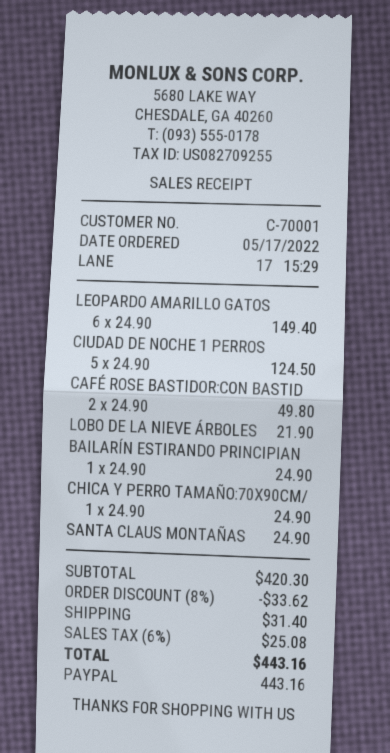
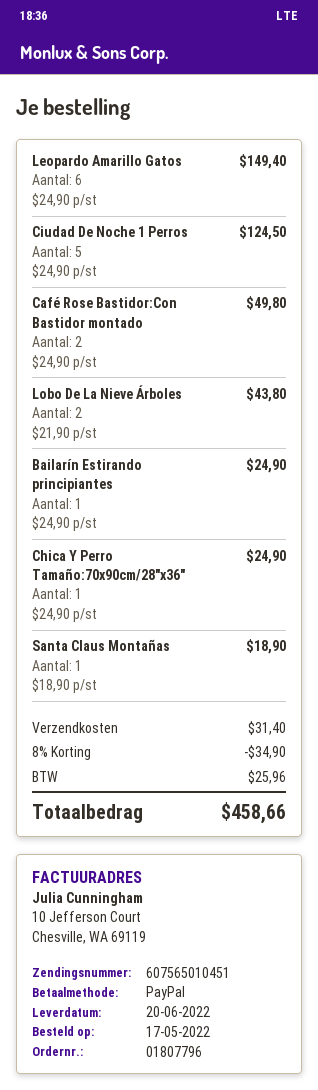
LOBO DE LA NIEVE ÁRBOLES: 1 x 21.90 = 21.90 -> 2 x 21.90 = 43.80
SANTA CLAUS MONTAÑAS: 1 x 24.90 = 24.90 -> 1 x 18.90 = 18.90
discount: 8% = 33.62 -> 8% = 34.90
tax: 25.08 -> 25.96
total: 443.16 -> 458.66

